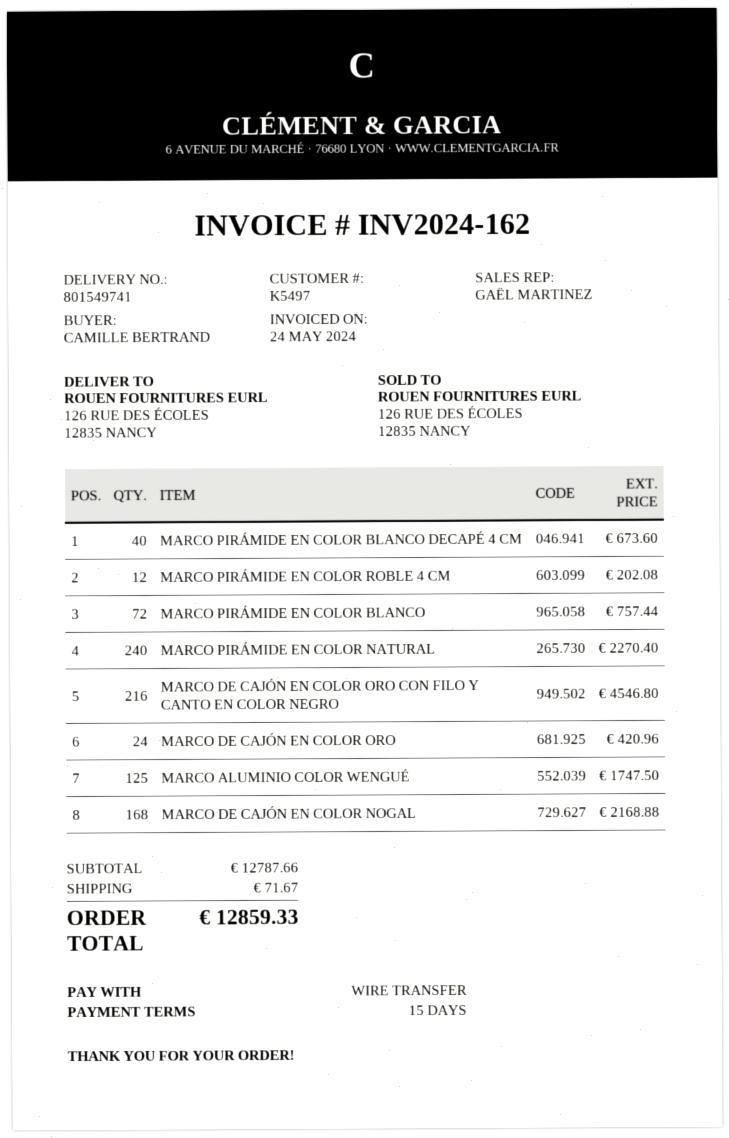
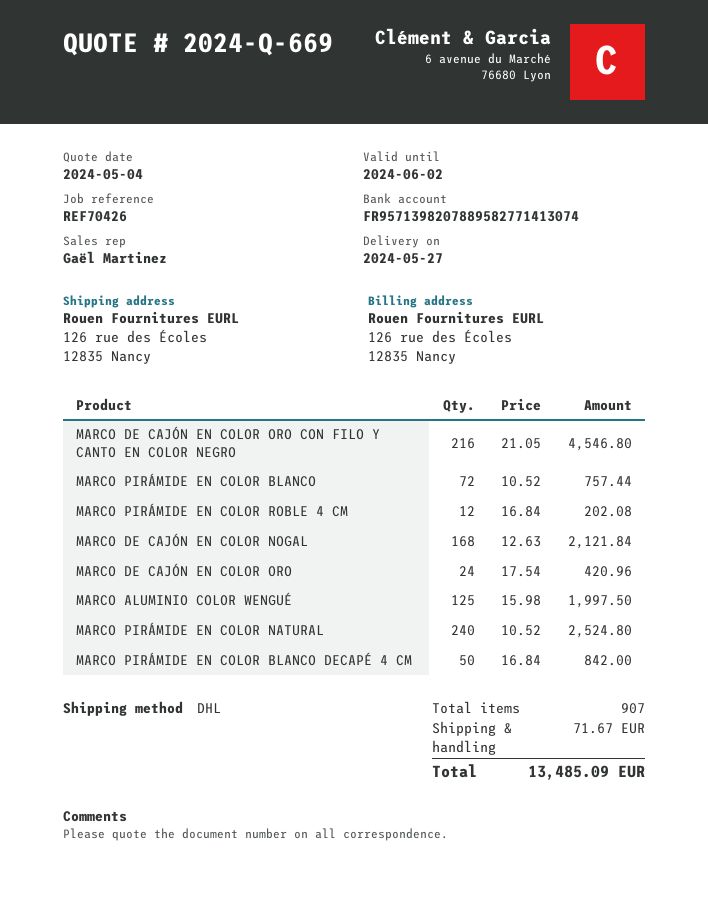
MARCO PIRÁMIDE EN COLOR BLANCO DECAPÉ 4 CM: 40 for 673.60 -> 50 for 842.00
MARCO PIRÁMIDE EN COLOR NATURAL: 240 for 2270.40 -> 240 for 2524.80
MARCO ALUMINIO COLOR WENGUÉ: 125 for 1747.50 -> 125 for 1997.50
MARCO DE CAJÓN EN COLOR NOGAL: 168 for 2168.88 -> 168 for 2121.84
total: 12859.33 -> 13485.09

